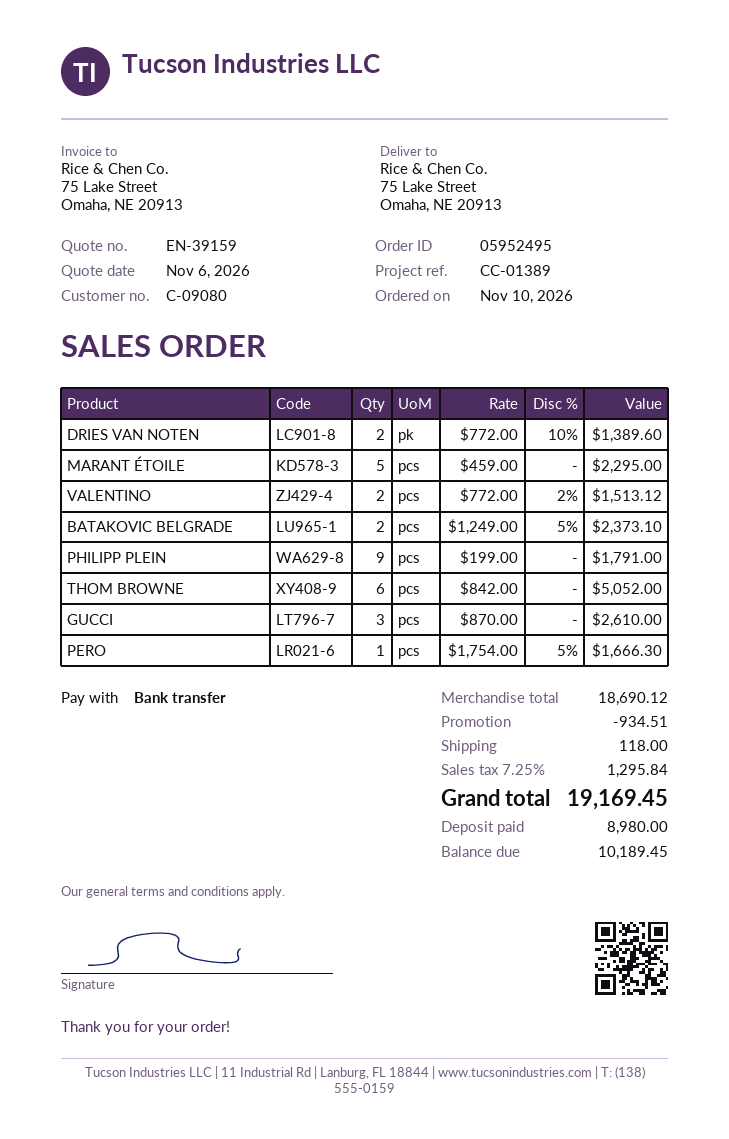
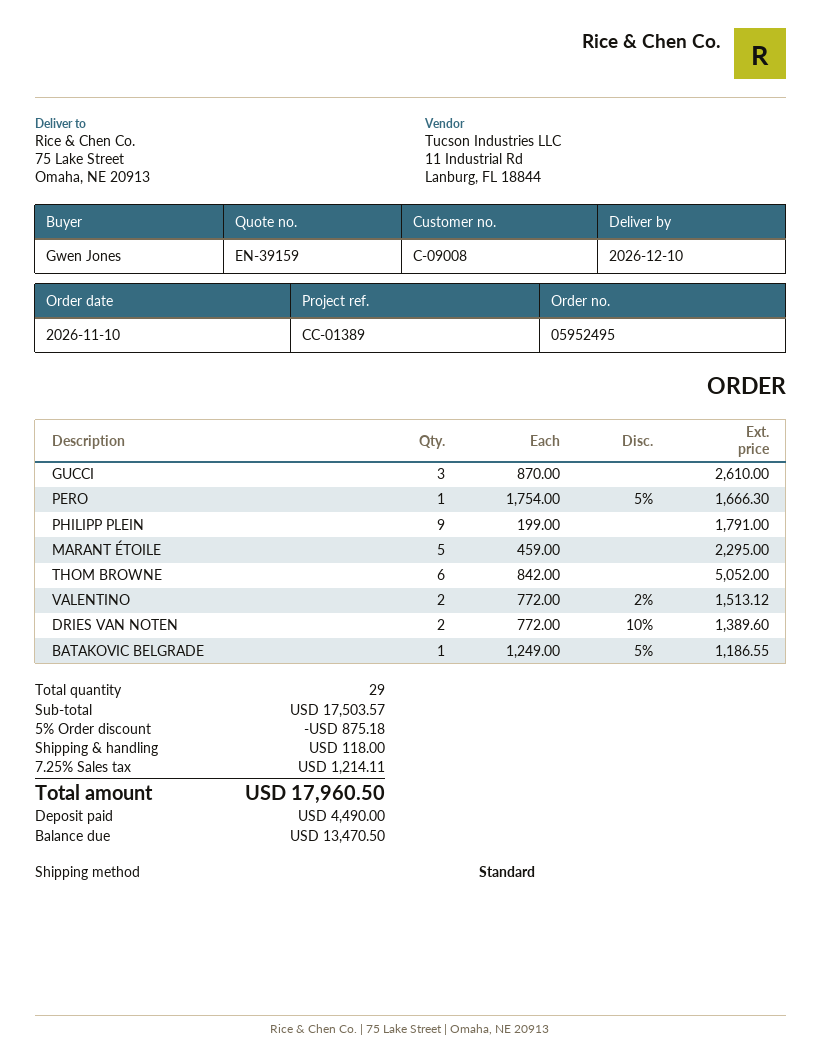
customer number: C-09080 -> C-09008
BATAKOVIC BELGRADE: 2 x 1249.00 - 5% = 2373.10 -> 1 x 1249.00 - 5% = 1186.55
subtotal: 18690.12 -> 17503.57
discount: 934.51 -> 875.18
tax: 7.25% = 1295.84 -> 7.25% = 1214.11
total: 19169.45 -> 17960.50
deposit: 8980.00 -> 4490.00
balance: 10189.45 -> 13470.50

